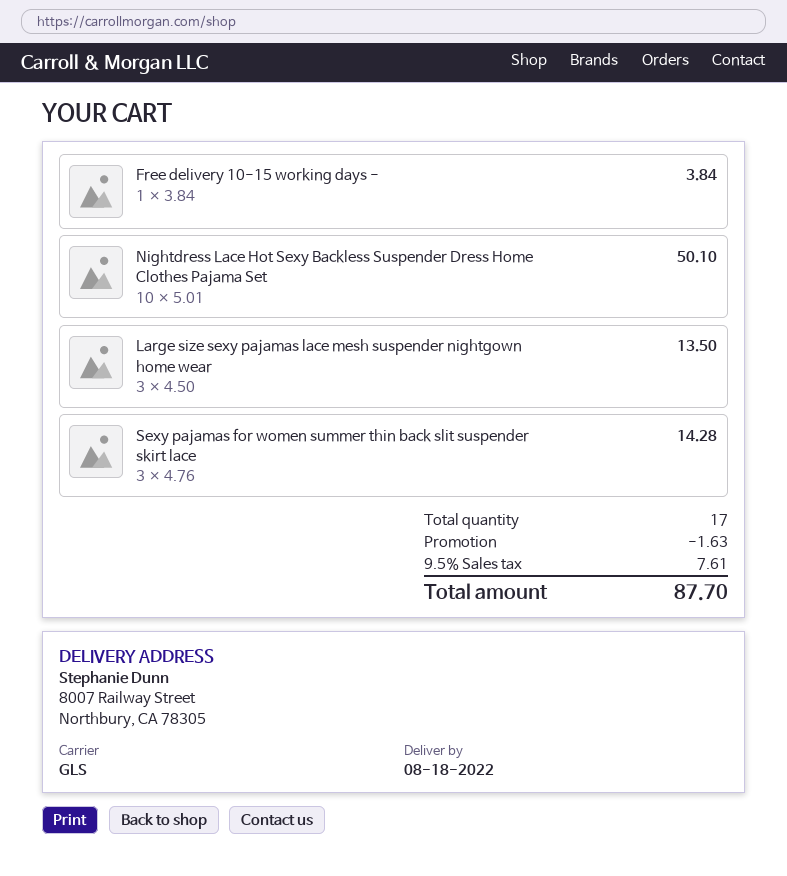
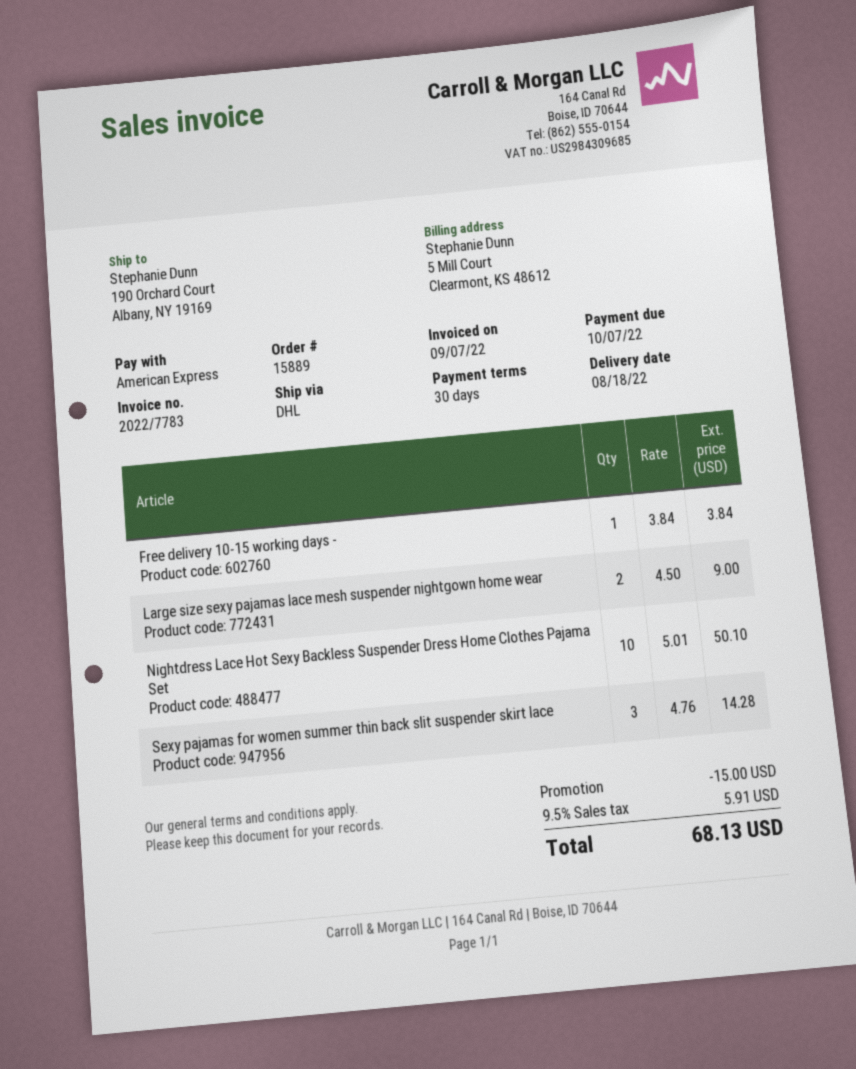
shipping method: GLS -> DHL
ship to: 8007 Railway Street, Northbury, CA 78305 -> 190 Orchard Court, Albany, NY 19169
Large size sexy pajamas lace mesh suspender nightgown home wear: 3 x 4.50 = 13.50 -> 2 x 4.50 = 9.00
discount: 1.63 -> 15.00
tax: 9.5% = 7.61 -> 9.5% = 5.91
total: 87.70 -> 68.13

